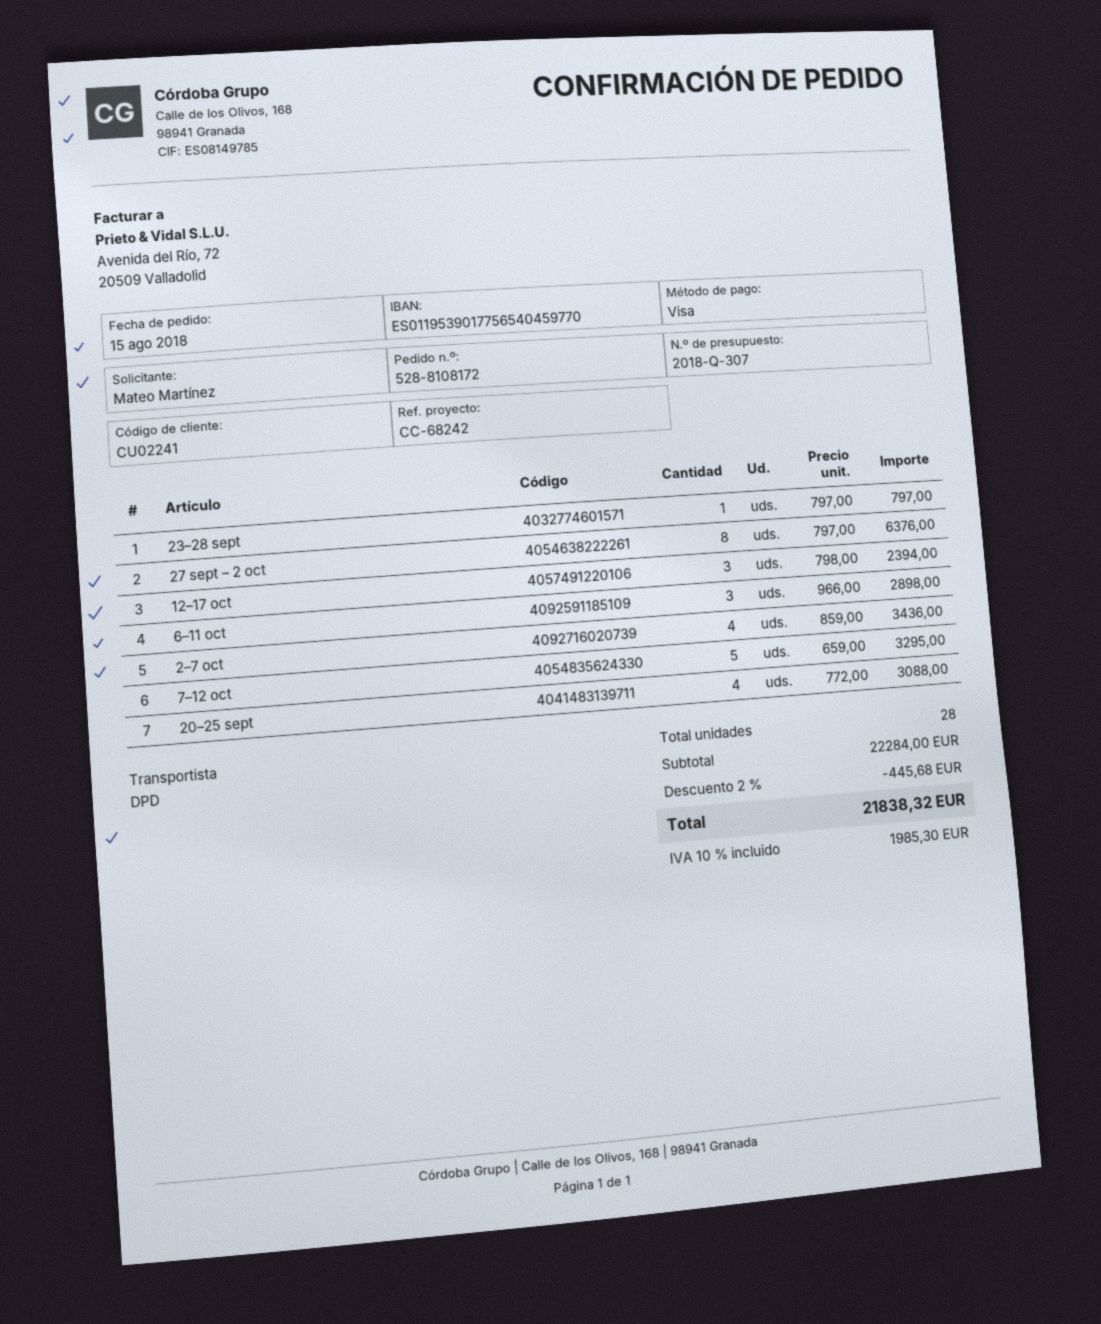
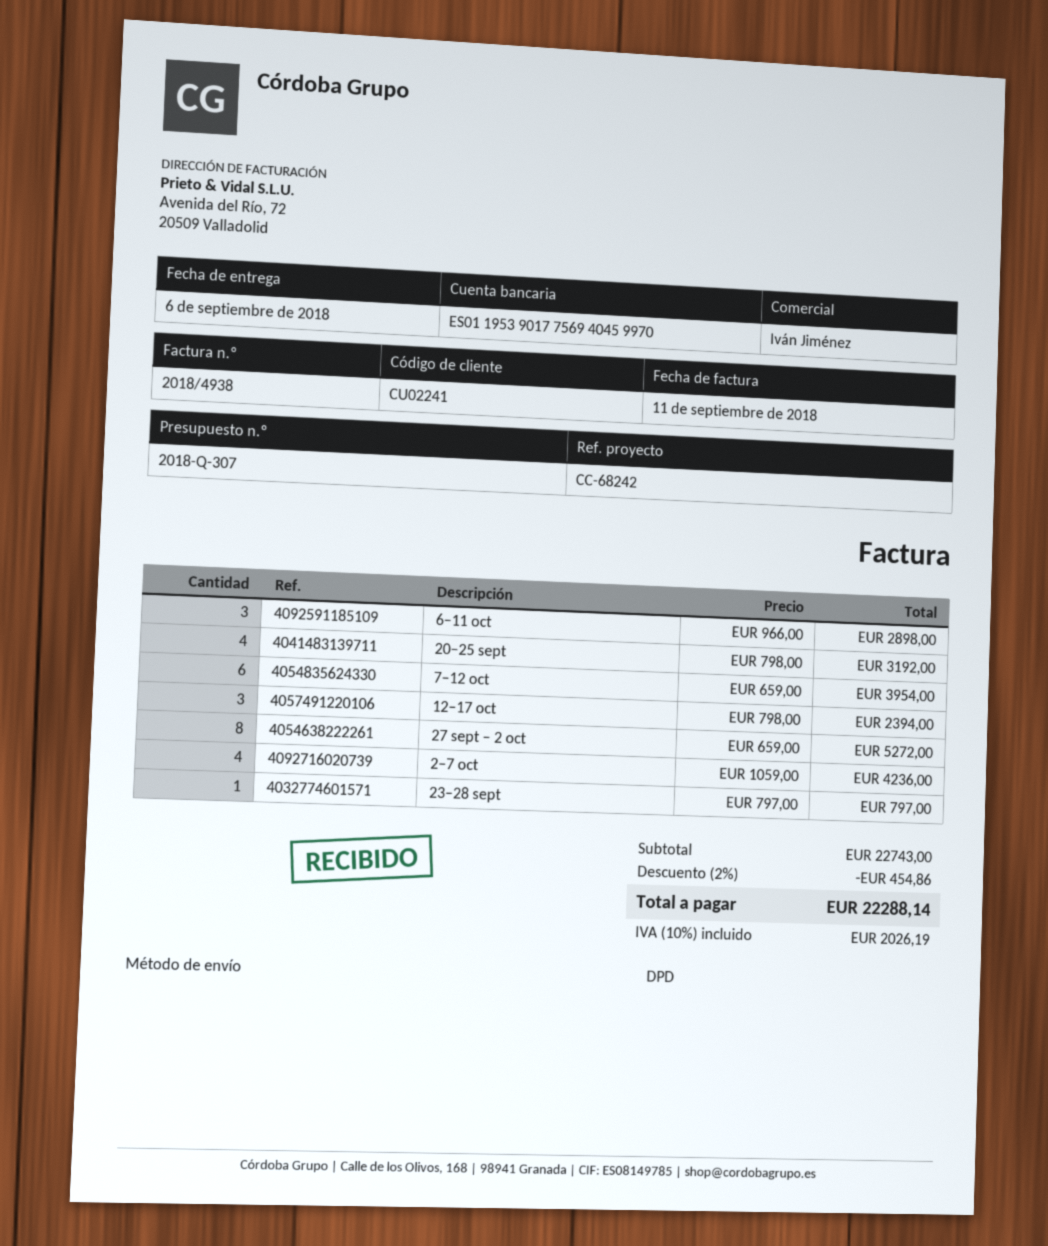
bank account: ES0119539017756540459770 -> ES0119539017756940459970
27 sept – 2 oct: 8 x 797.00 = 6376.00 -> 8 x 659.00 = 5272.00
2–7 oct: 4 x 859.00 = 3436.00 -> 4 x 1059.00 = 4236.00
7–12 oct: 5 x 659.00 = 3295.00 -> 6 x 659.00 = 3954.00
20–25 sept: 4 x 772.00 = 3088.00 -> 4 x 798.00 = 3192.00
subtotal: 22284.00 -> 22743.00
discount: 2% = 445.68 -> 2% = 454.86
tax: 10% = 1985.30 -> 10% = 2026.19
total: 21838.32 -> 22288.14

